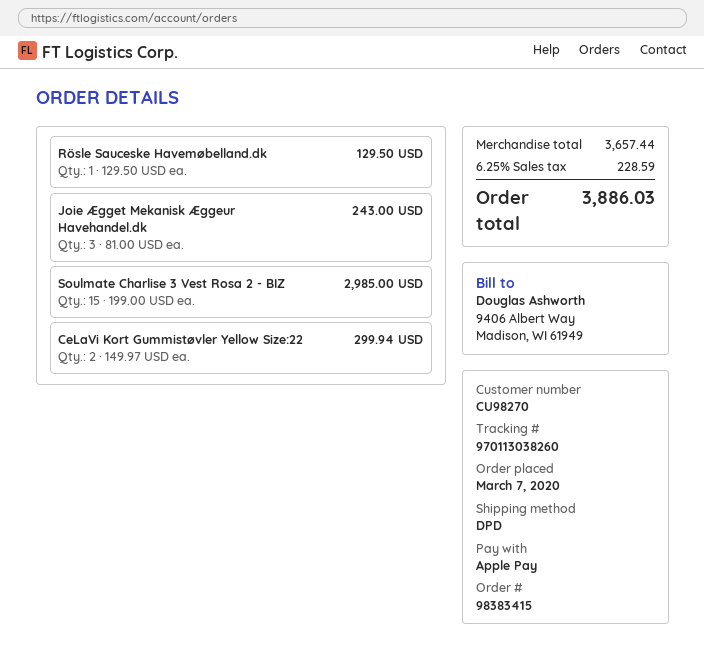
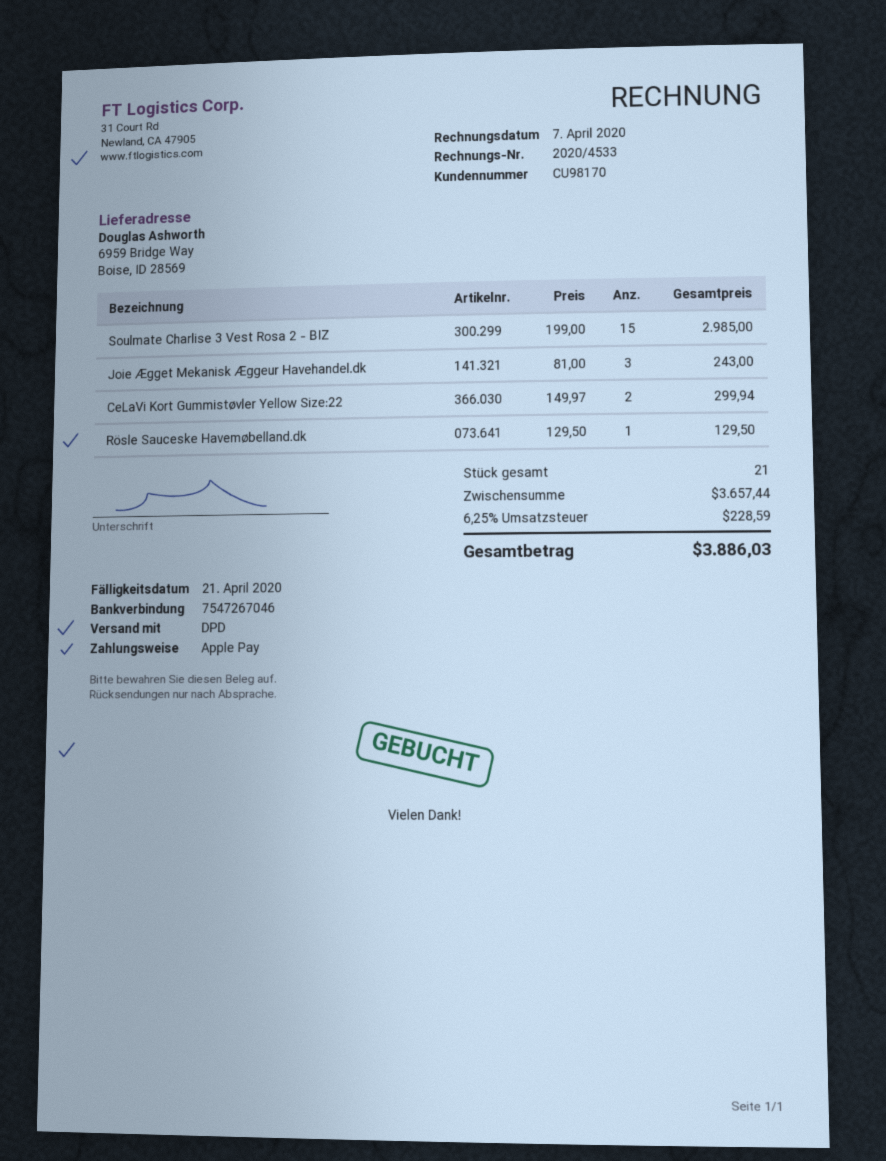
customer number: CU98270 -> CU98170

